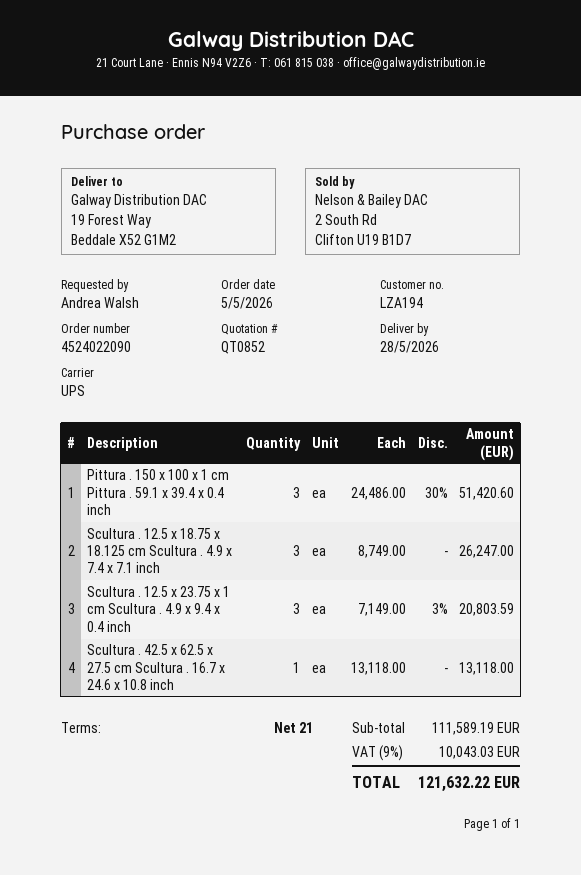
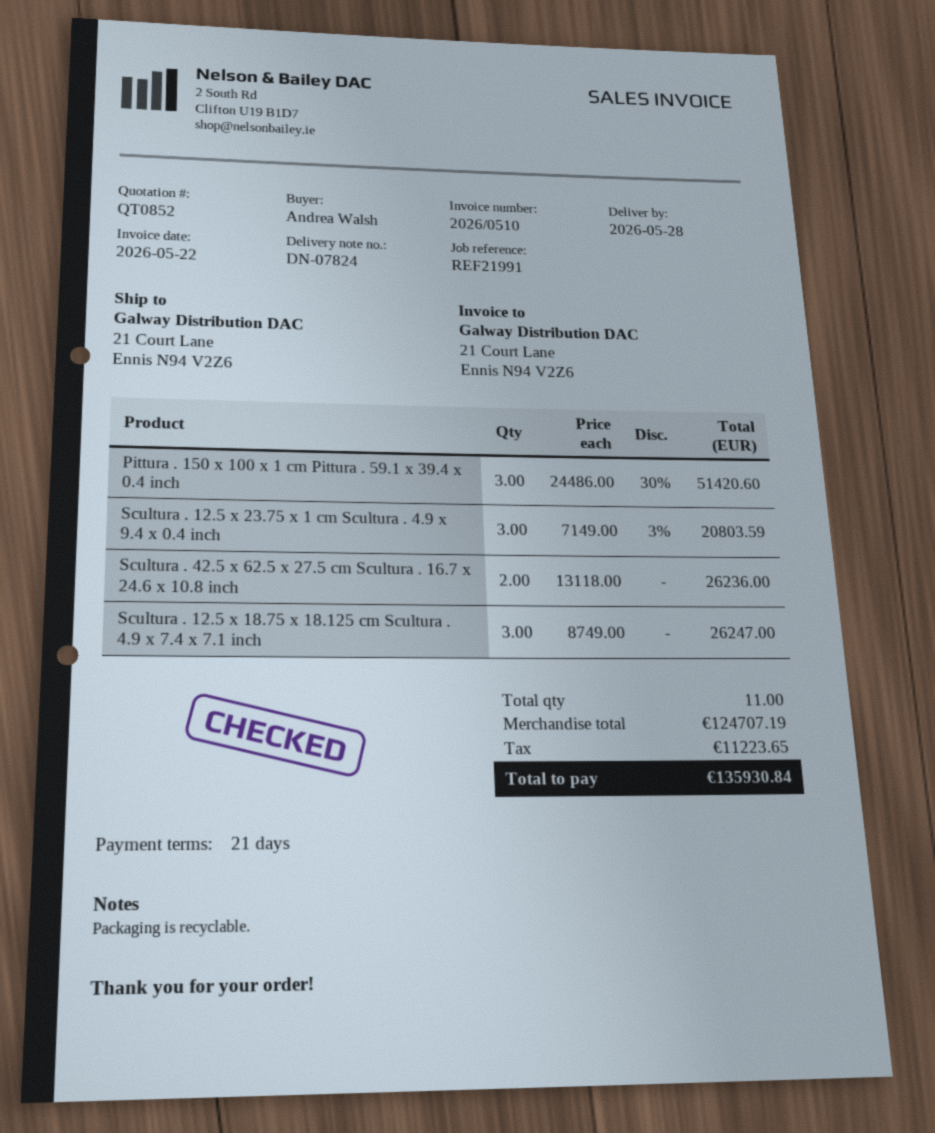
ship to: 19 Forest Way, Beddale X52 G1M2 -> 21 Court Lane, Ennis N94 V2Z6
Scultura . 42.5 x 62.5 x 27.5 cm Scultura . 16.7 x 24.6 x 10.8 inch: 1 x 13118.00 = 13118.00 -> 2 x 13118.00 = 26236.00
subtotal: 111589.19 -> 124707.19
tax: 10043.03 -> 11223.65
total: 121632.22 -> 135930.84

